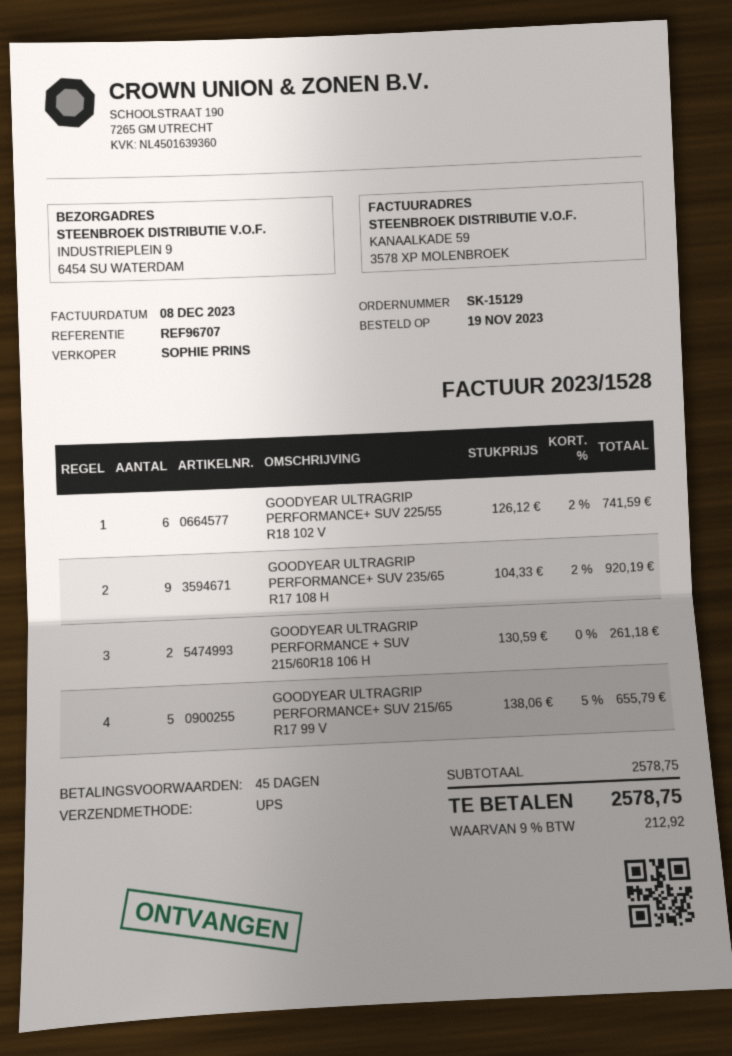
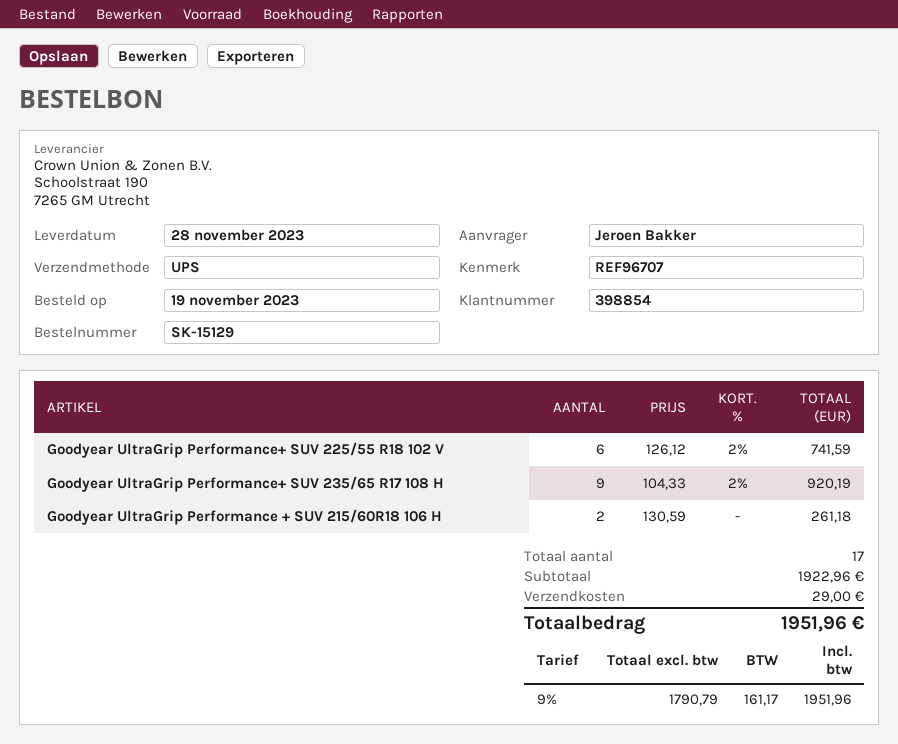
GOODYEAR ULTRAGRIP PERFORMANCE+ SUV 215/65 R17 99 V: 5 x 138.06 - 5% = 655.79 -> none
subtotal: 2578.75 -> 1922.96
shipping: none -> 29.00
tax: 9% = 212.92 -> 9% = 161.17
total: 2578.75 -> 1951.96

